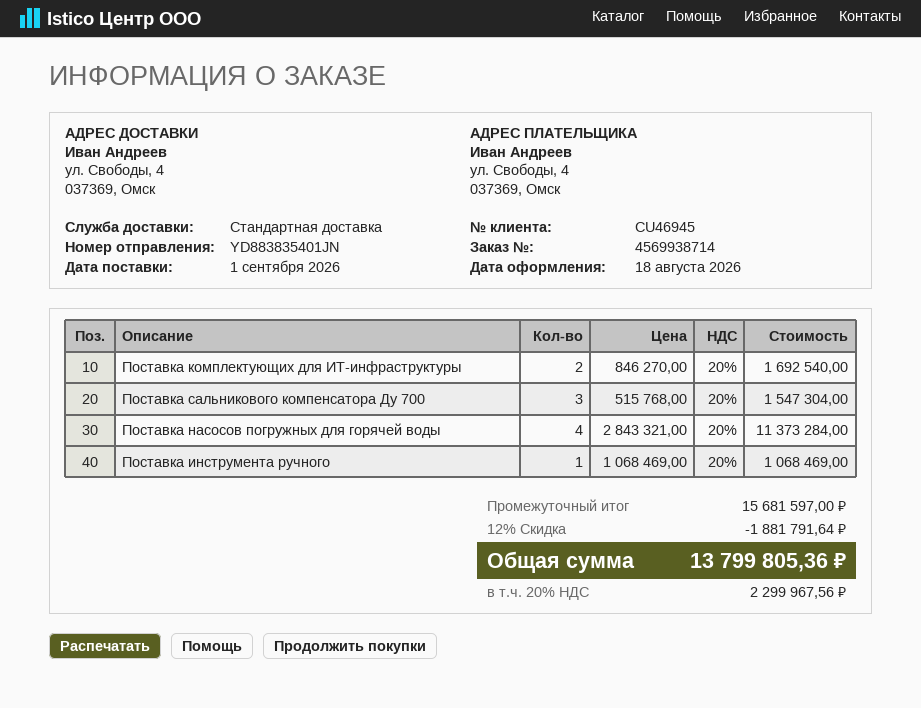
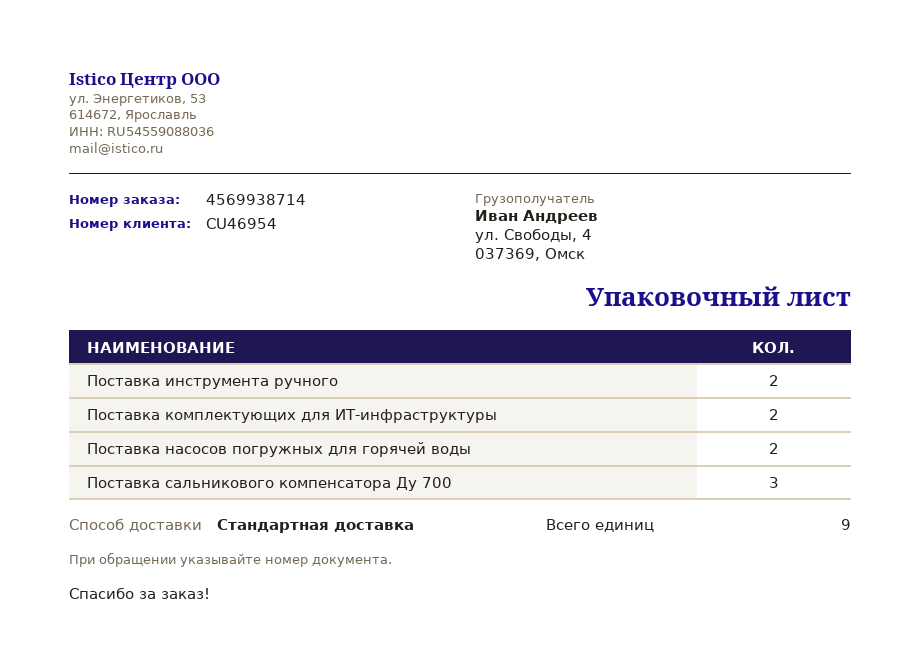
customer number: CU46945 -> CU46954
Поставка насосов погружных для горячей воды: 4 -> 2
Поставка инструмента ручного: 1 -> 2

